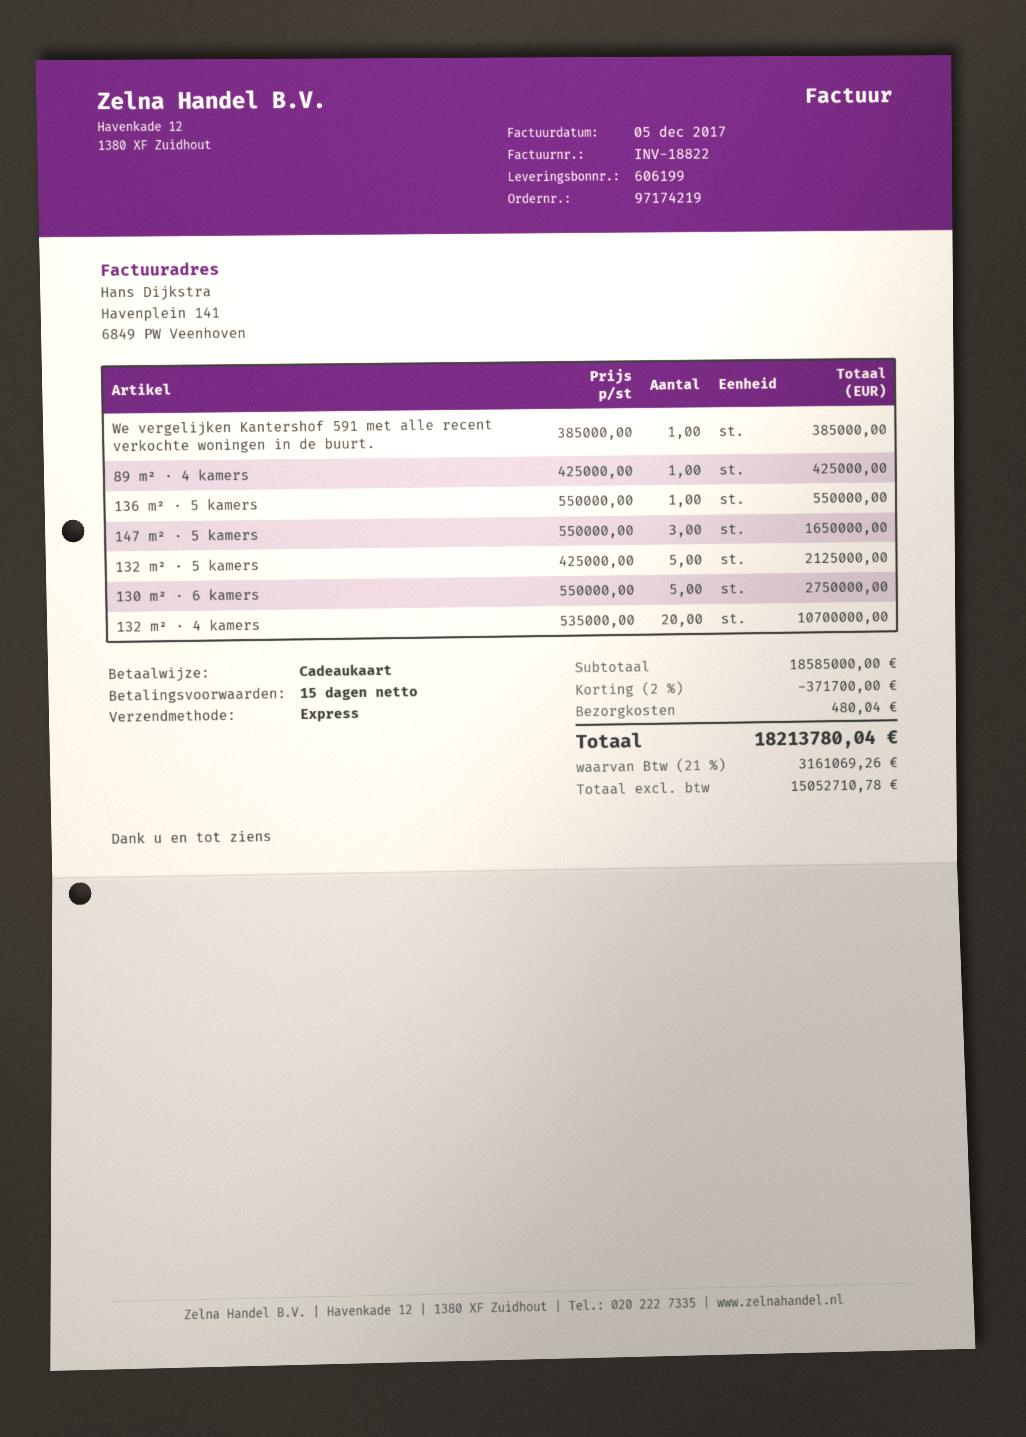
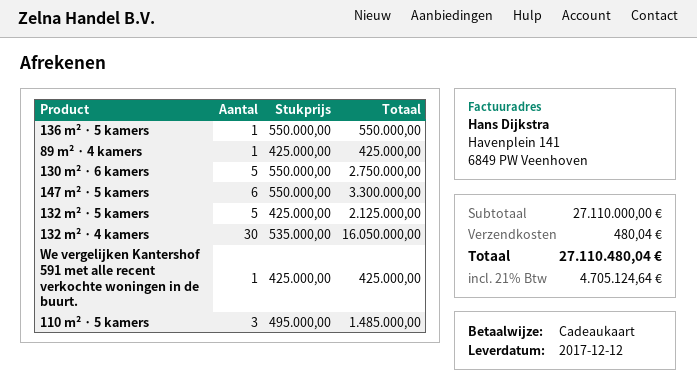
We vergelijken Kantershof 591 met alle recent verkochte woningen in de buurt.: 1 x 385000.00 = 385000.00 -> 1 x 425000.00 = 425000.00
147 m² · 5 kamers: 3 x 550000.00 = 1650000.00 -> 6 x 550000.00 = 3300000.00
132 m² · 4 kamers: 20 x 535000.00 = 10700000.00 -> 30 x 535000.00 = 16050000.00
110 m² · 5 kamers: none -> 3 x 495000.00 = 1485000.00
subtotal: 18585000.00 -> 27110000.00
discount: 2% = 371700.00 -> none
tax: 21% = 3161069.26 -> 21% = 4705124.64
total: 18213780.04 -> 27110480.04

